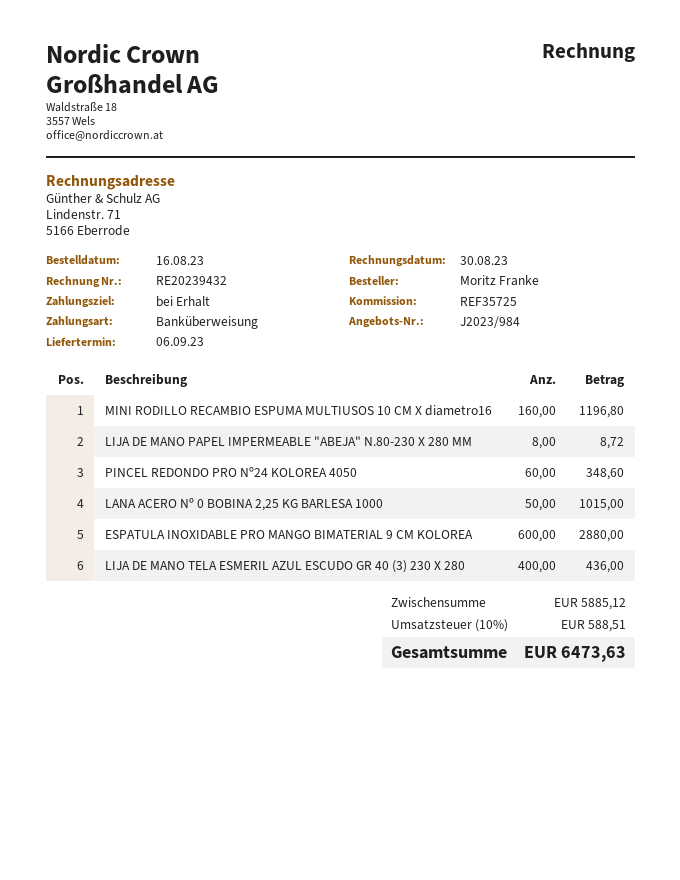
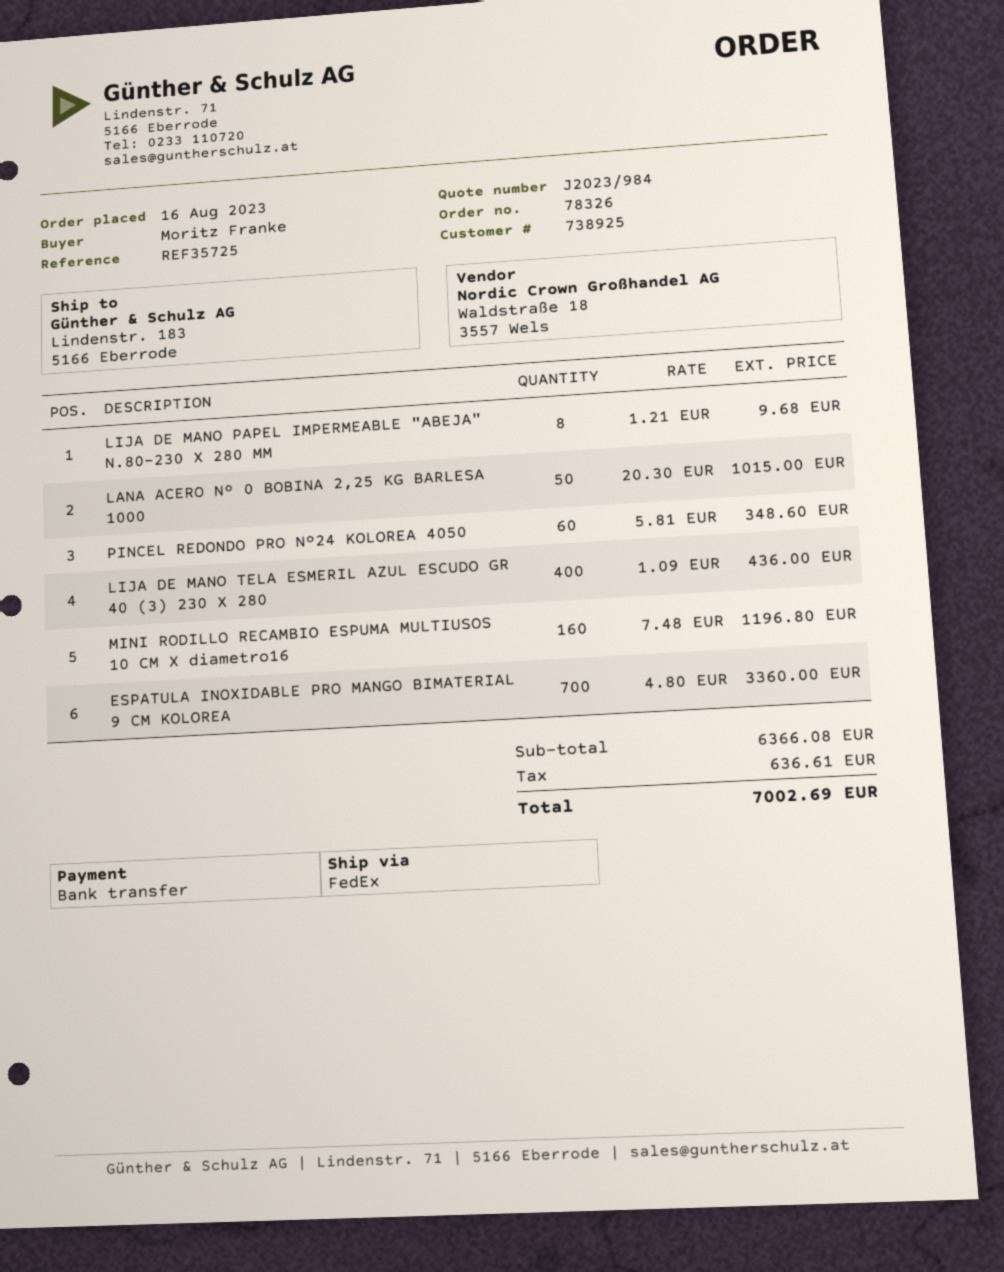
LIJA DE MANO PAPEL IMPERMEABLE "ABEJA" N.80-230 X 280 MM: 8 for 8.72 -> 8 for 9.68
ESPATULA INOXIDABLE PRO MANGO BIMATERIAL 9 CM KOLOREA: 600 for 2880.00 -> 700 for 3360.00
subtotal: 5885.12 -> 6366.08
tax: 588.51 -> 636.61
total: 6473.63 -> 7002.69

